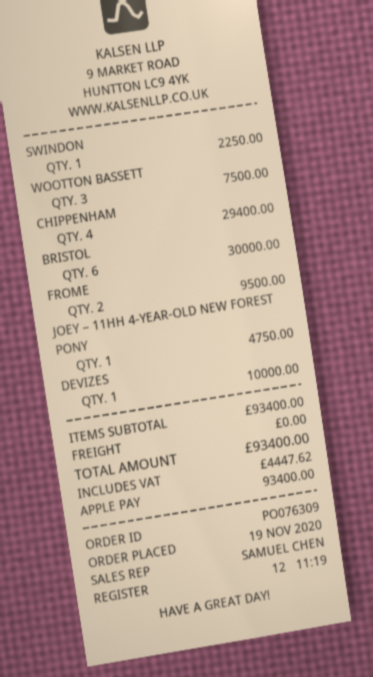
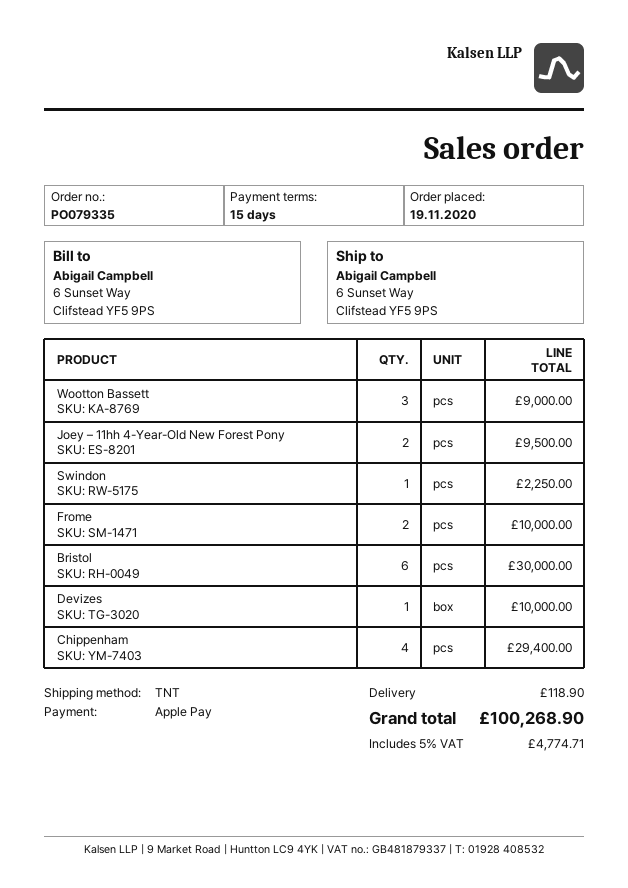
order number: PO076309 -> PO079335
WOOTTON BASSETT: 3 for 7500.00 -> 3 for 9000.00
FROME: 2 for 9500.00 -> 2 for 10000.00
JOEY – 11HH 4-YEAR-OLD NEW FOREST PONY: 1 for 4750.00 -> 2 for 9500.00
shipping: 0.00 -> 118.90
tax: 4447.62 -> 4774.71
total: 93400.00 -> 100268.90

